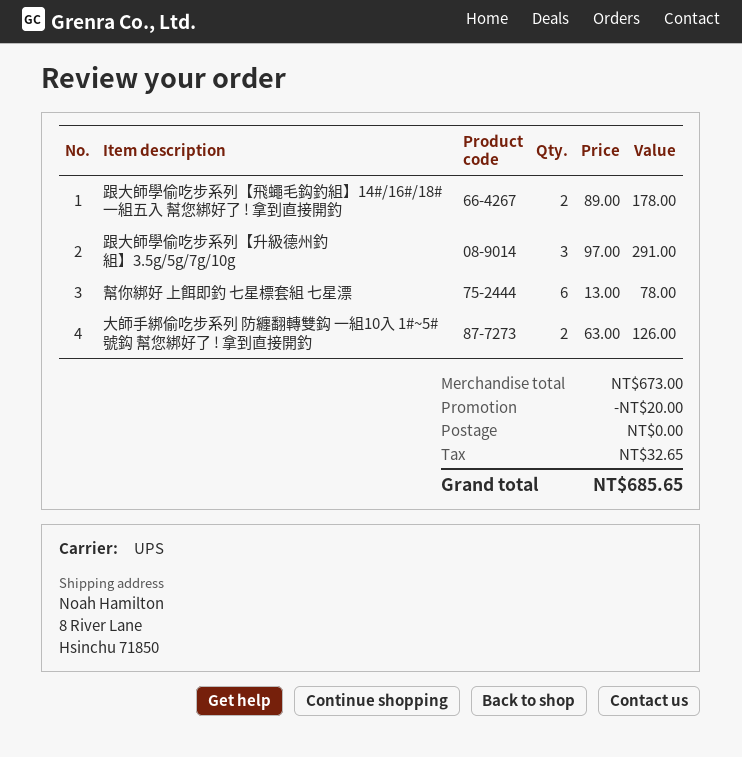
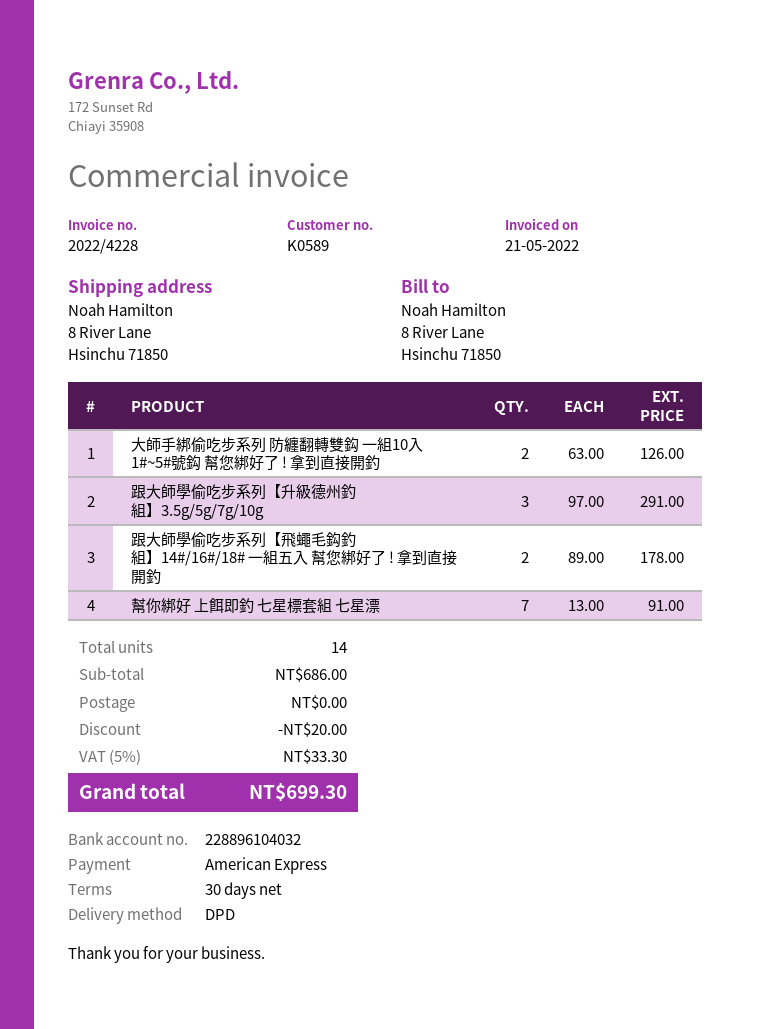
shipping method: UPS -> DPD
幫你綁好 上餌即釣 七星標套組 七星漂: 6 x 13.00 = 78.00 -> 7 x 13.00 = 91.00
subtotal: 673.00 -> 686.00
tax: 32.65 -> 33.30
total: 685.65 -> 699.30

